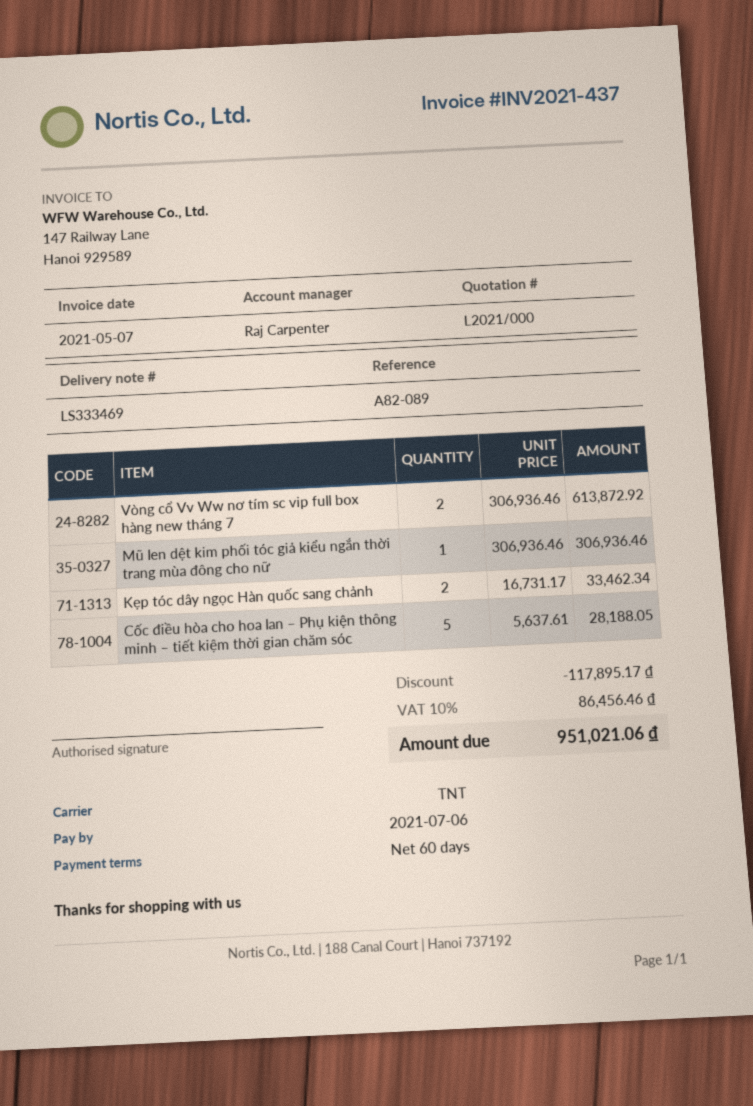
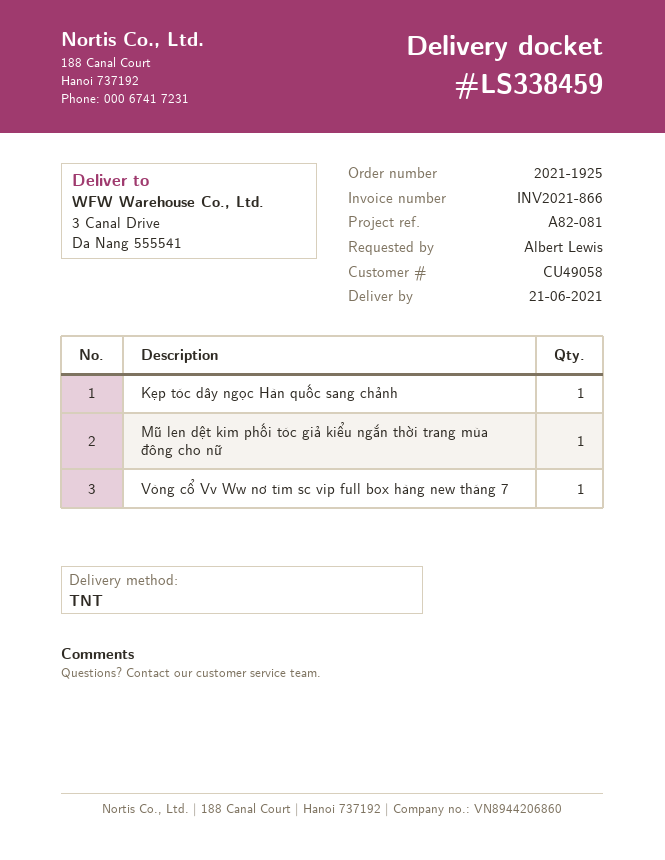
delivery note number: LS333469 -> LS338459
invoice number: INV2021-437 -> INV2021-866
reference: A82-089 -> A82-081
Vòng cổ Vv Ww nơ tím sc vip full box hàng new tháng 7: 2 -> 1
Kẹp tóc dây ngọc Hàn quốc sang chảnh: 2 -> 1
Cốc điều hòa cho hoa lan – Phụ kiện thông minh – tiết kiệm thời gian chăm sóc: 5 -> none

